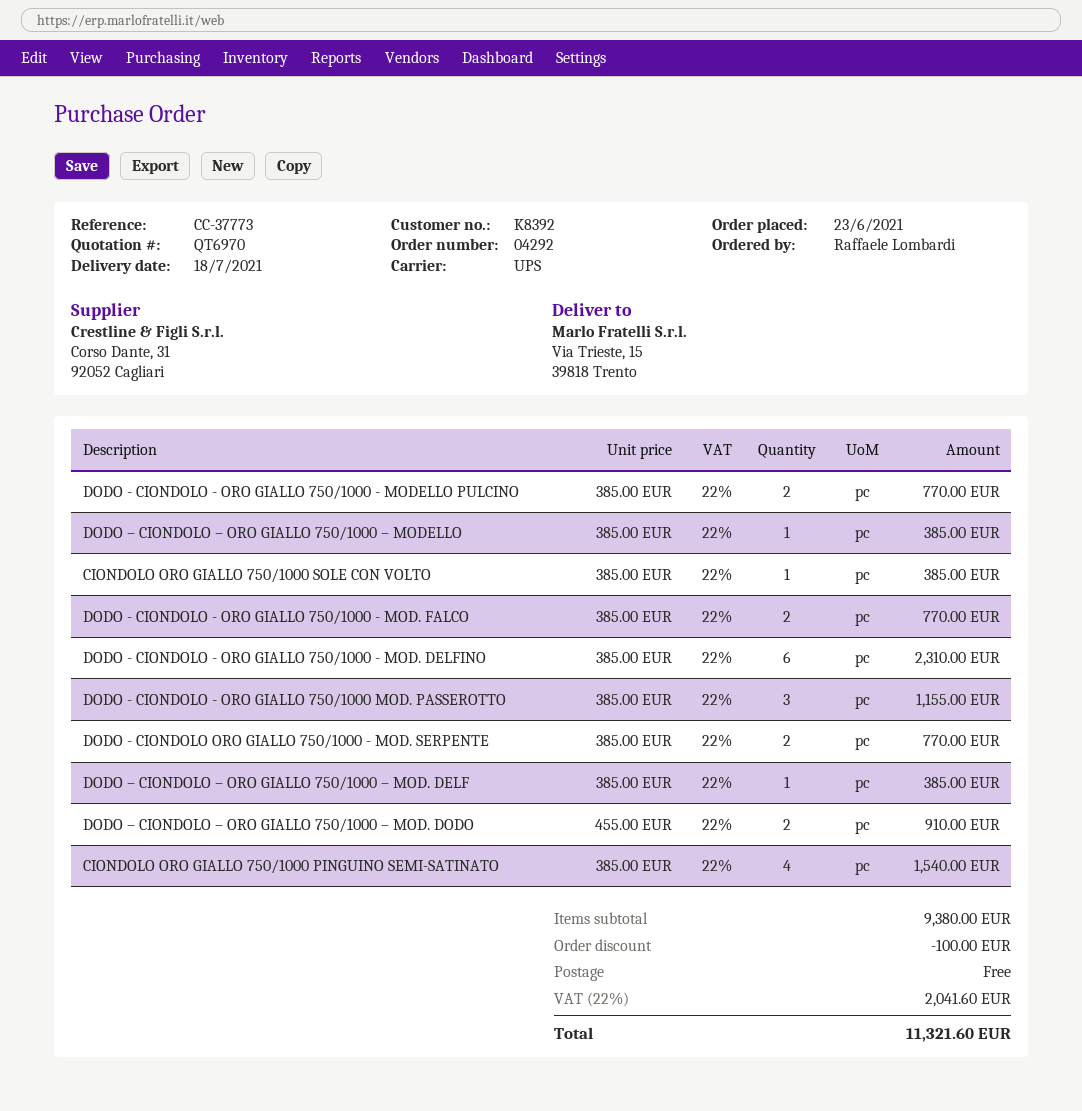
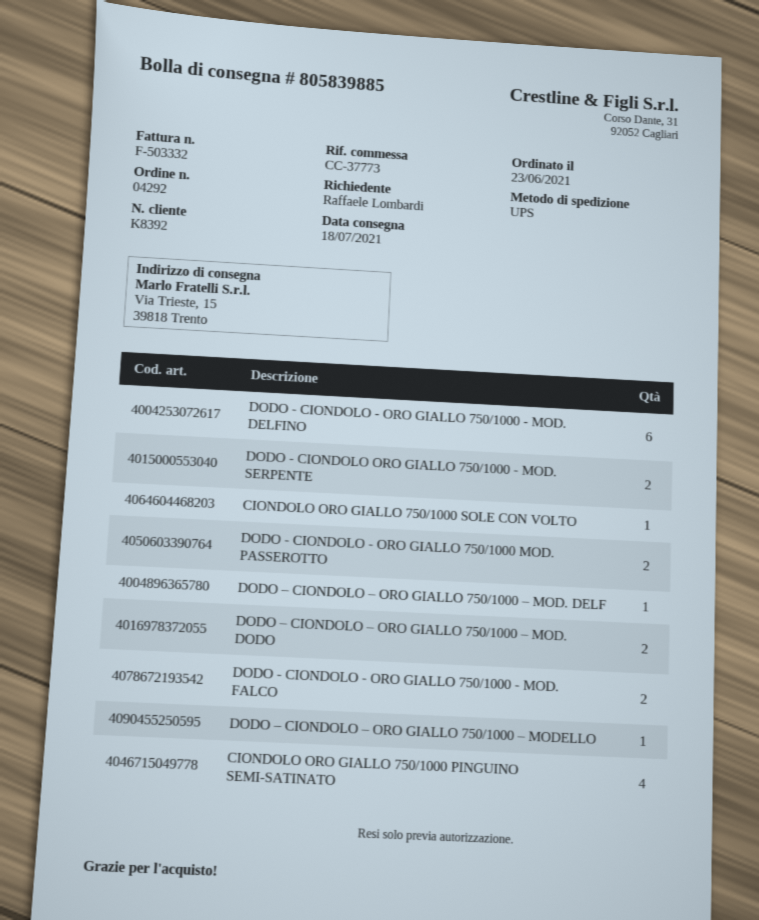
DODO - CIONDOLO - ORO GIALLO 750/1000 - MODELLO PULCINO: 2 -> none
DODO - CIONDOLO - ORO GIALLO 750/1000 MOD. PASSEROTTO: 3 -> 2

